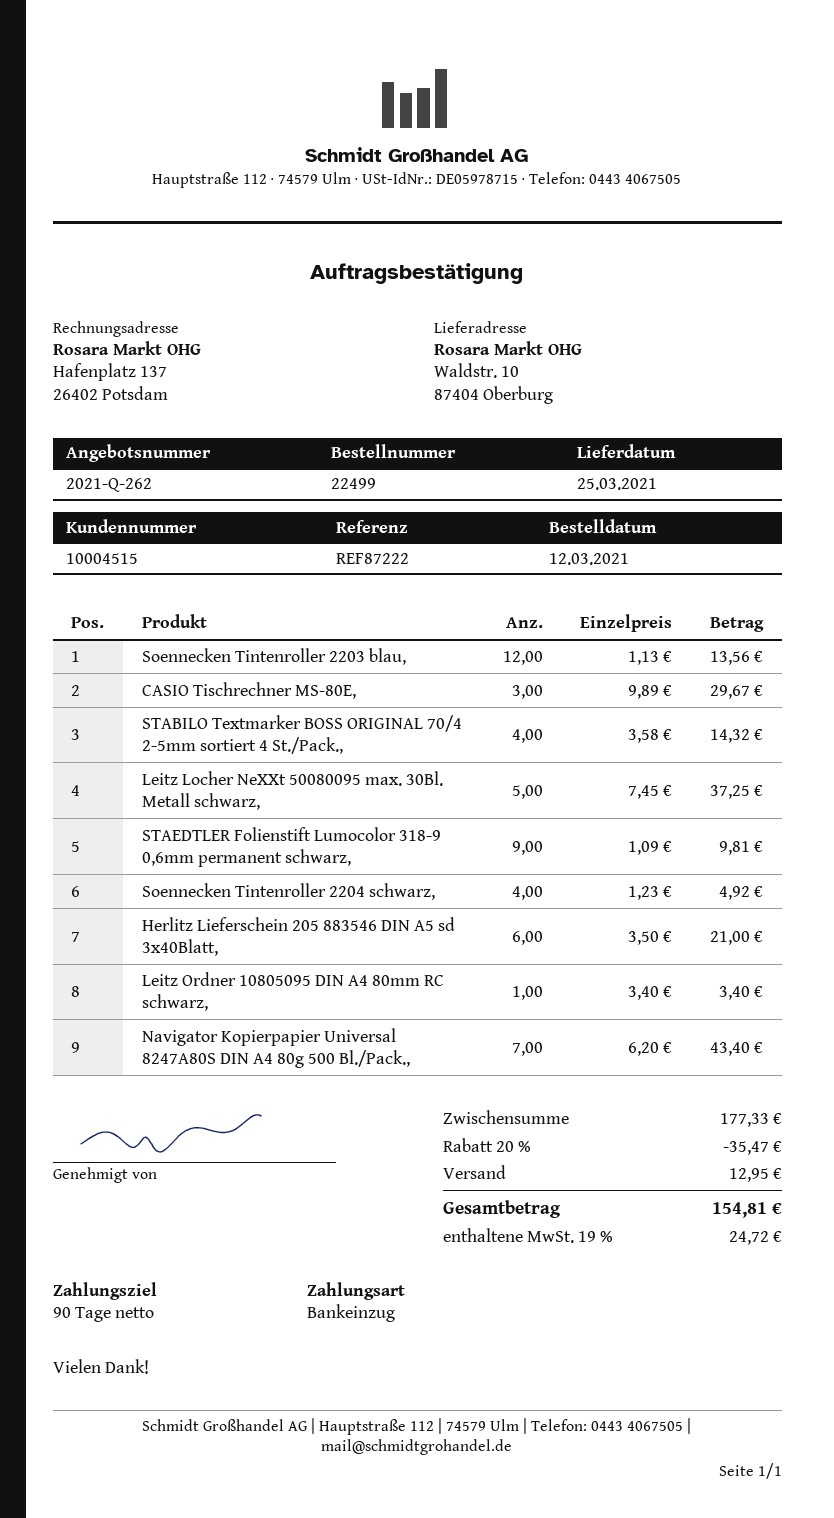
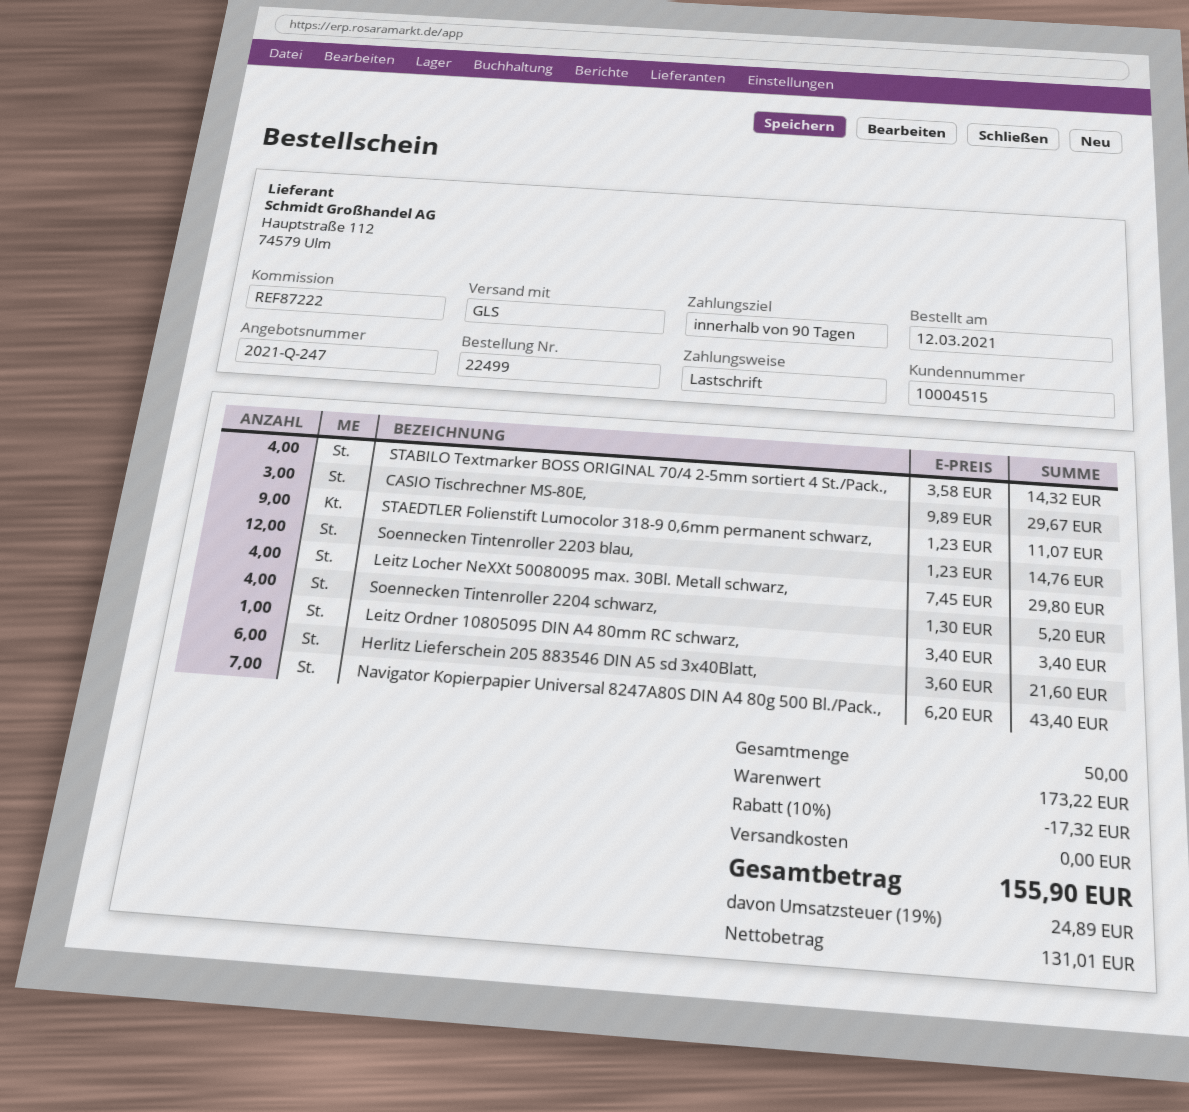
quote number: 2021-Q-262 -> 2021-Q-247
Soennecken Tintenroller 2203 blau,: 12 x 1.13 = 13.56 -> 12 x 1.23 = 14.76
Leitz Locher NeXXt 50080095 max. 30Bl. Metall schwarz,: 5 x 7.45 = 37.25 -> 4 x 7.45 = 29.80
STAEDTLER Folienstift Lumocolor 318-9 0,6mm permanent schwarz,: 9 x 1.09 = 9.81 -> 9 x 1.23 = 11.07
Soennecken Tintenroller 2204 schwarz,: 4 x 1.23 = 4.92 -> 4 x 1.30 = 5.20
Herlitz Lieferschein 205 883546 DIN A5 sd 3x40Blatt,: 6 x 3.50 = 21.00 -> 6 x 3.60 = 21.60
subtotal: 177.33 -> 173.22
discount: 20% = 35.47 -> 10% = 17.32
shipping: 12.95 -> 0.00
tax: 19% = 24.72 -> 19% = 24.89
total: 154.81 -> 155.90

